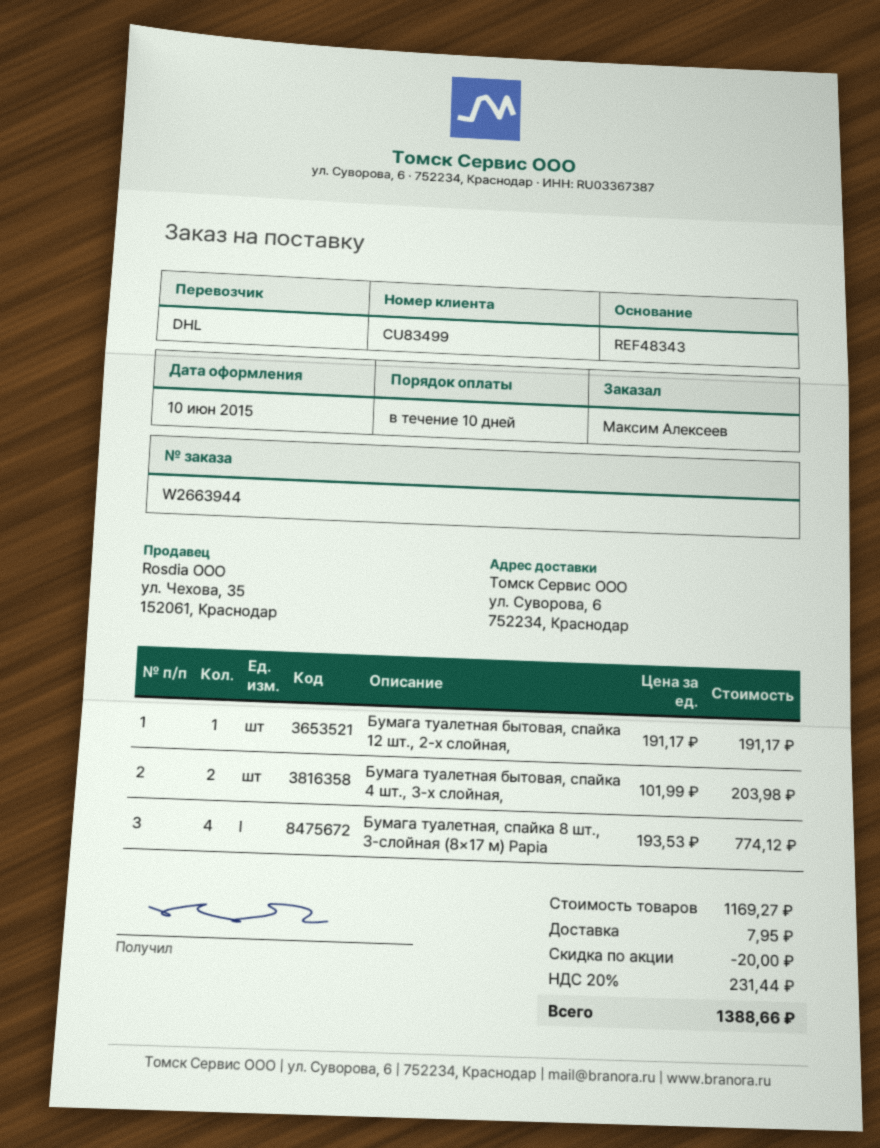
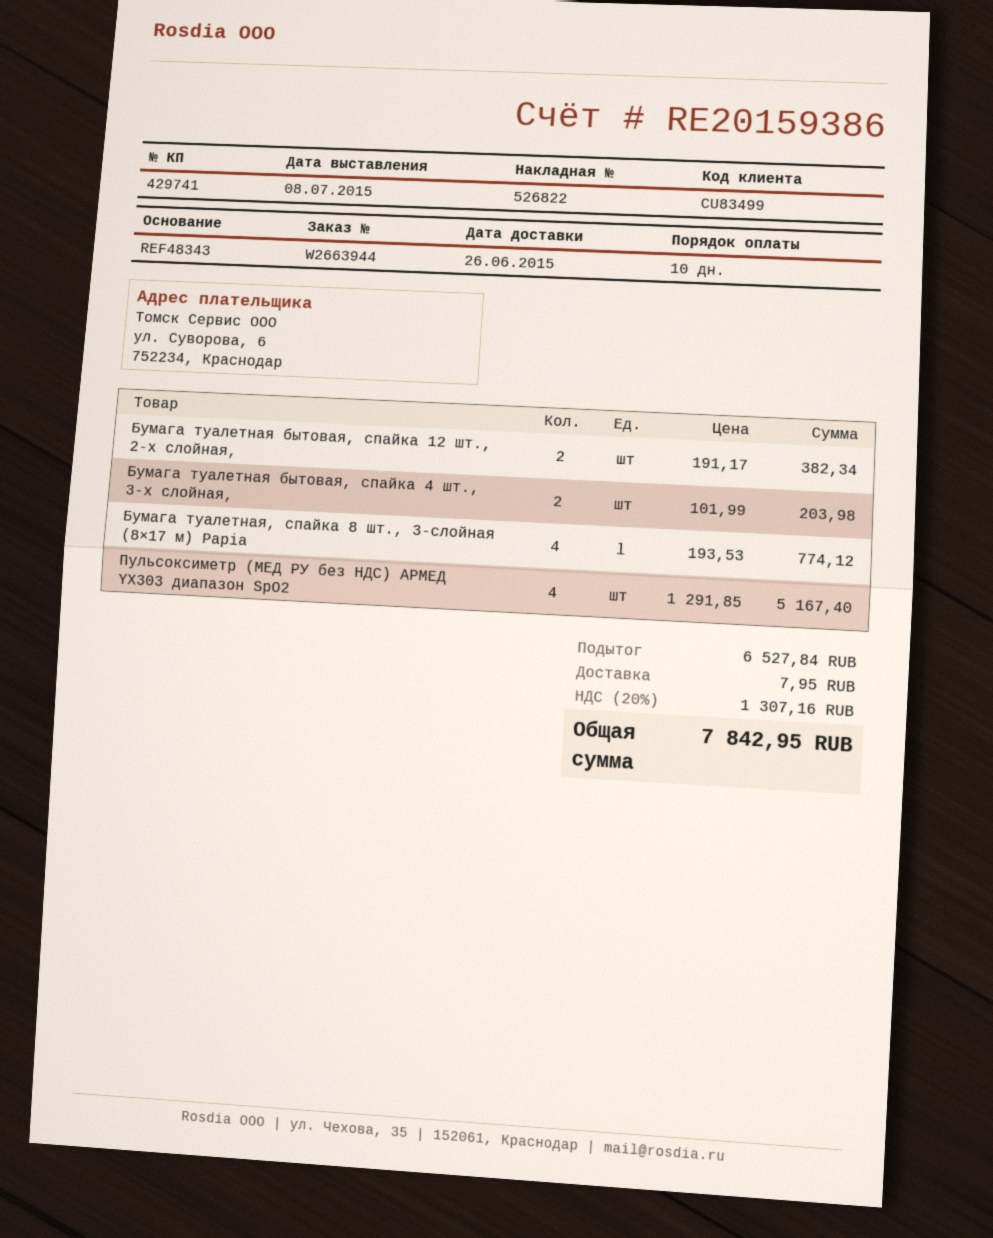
Бумага туалетная бытовая, спайка 12 шт., 2-х слойная,: 1 x 191.17 = 191.17 -> 2 x 191.17 = 382.34
Пульсоксиметр (МЕД РУ без НДС) АРМЕД YX303 диапазон SpO2: none -> 4 x 1291.85 = 5167.40
subtotal: 1169.27 -> 6527.84
discount: 20.00 -> none
tax: 20% = 231.44 -> 20% = 1307.16
total: 1388.66 -> 7842.95

